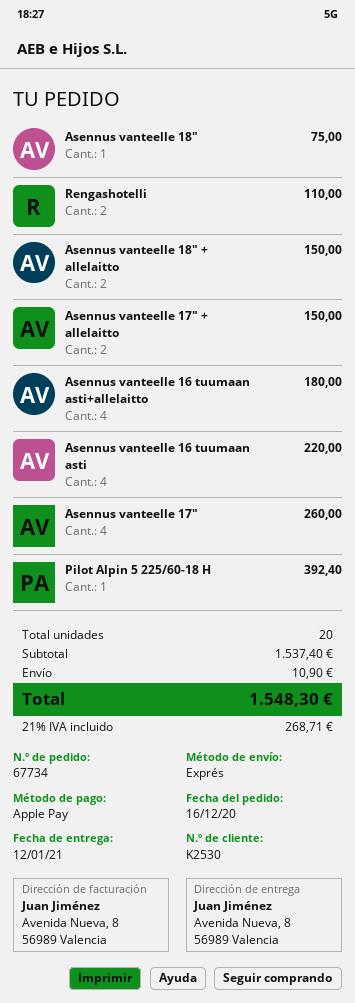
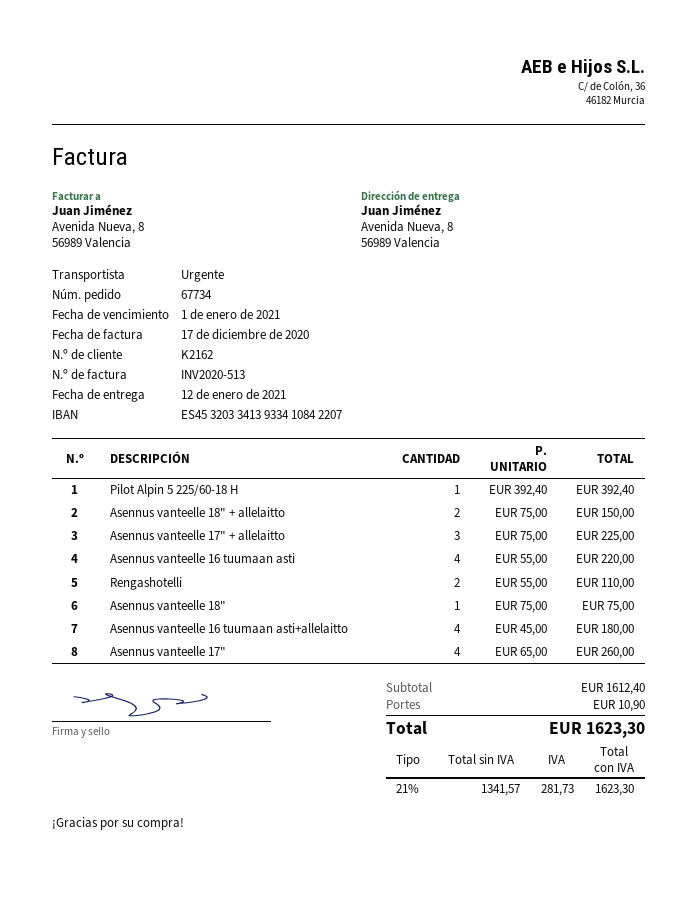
customer number: K2530 -> K2162
Asennus vanteelle 17" + allelaitto: 2 for 150.00 -> 3 for 225.00
subtotal: 1537.40 -> 1612.40
tax: 21% = 268.71 -> 21% = 281.73
total: 1548.30 -> 1623.30

